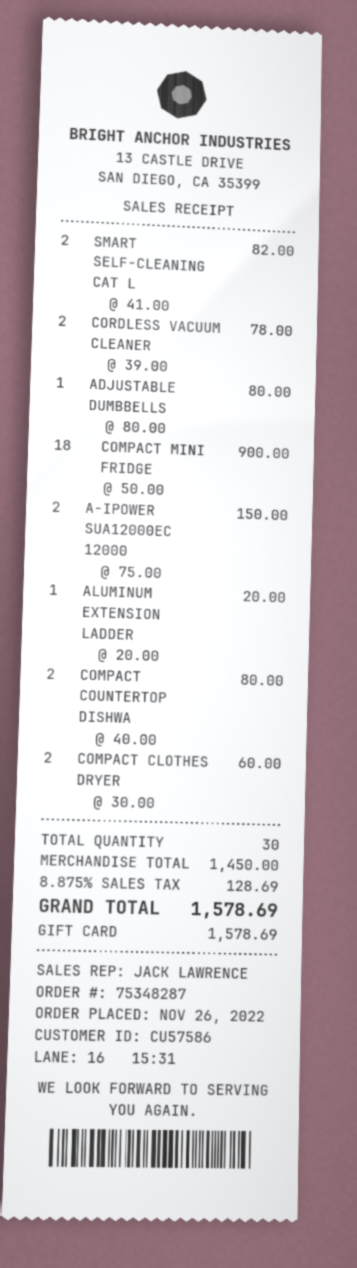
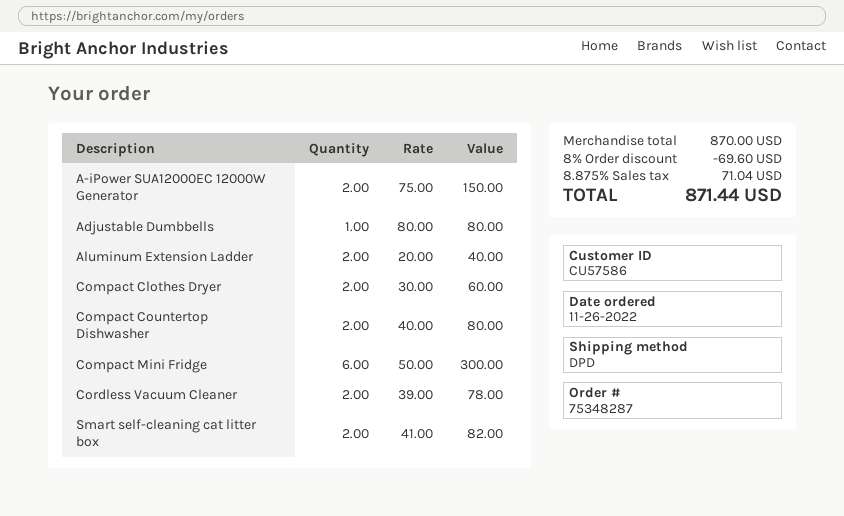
COMPACT MINI FRIDGE: 18 x 50.00 = 900.00 -> 6 x 50.00 = 300.00
ALUMINUM EXTENSION LADDER: 1 x 20.00 = 20.00 -> 2 x 20.00 = 40.00
subtotal: 1450.00 -> 870.00
discount: none -> 8% = 69.60
tax: 8.875% = 128.69 -> 8.875% = 71.04
total: 1578.69 -> 871.44

